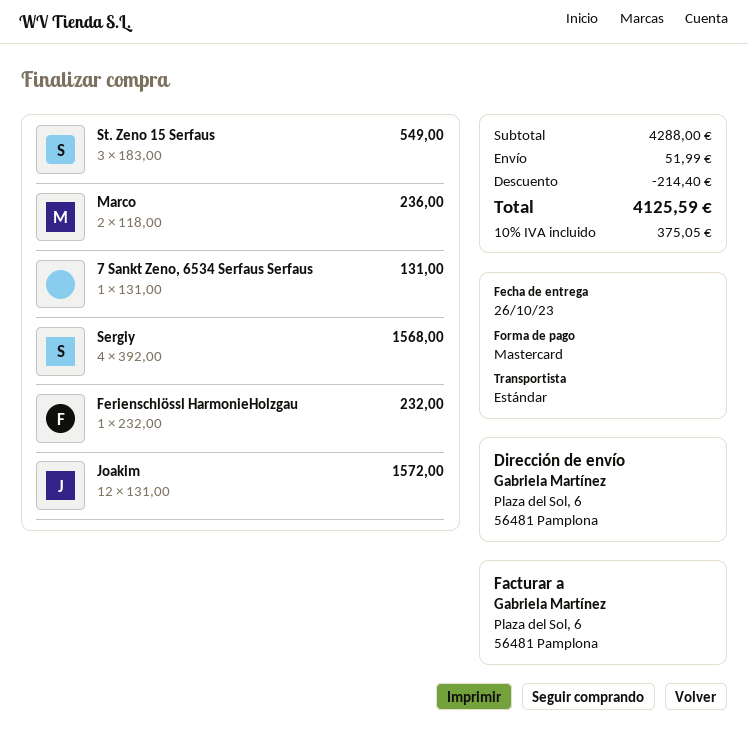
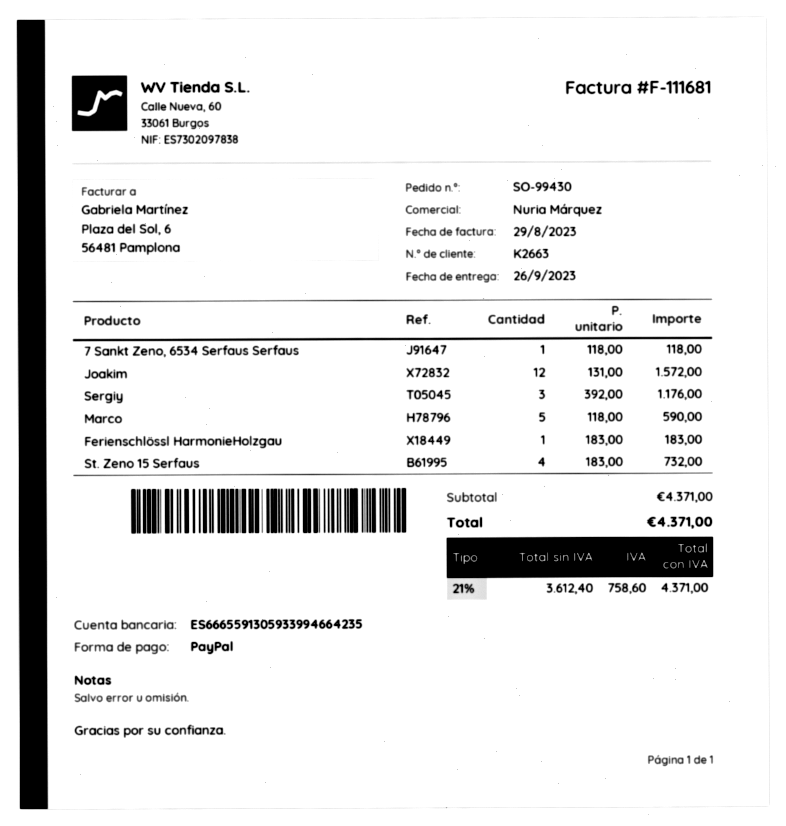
delivery date: 2023-10-26 -> 2023-09-26
payment method: Mastercard -> PayPal
St. Zeno 15 Serfaus: 3 x 183.00 = 549.00 -> 4 x 183.00 = 732.00
Marco: 2 x 118.00 = 236.00 -> 5 x 118.00 = 590.00
7 Sankt Zeno, 6534 Serfaus Serfaus: 1 x 131.00 = 131.00 -> 1 x 118.00 = 118.00
Sergiy: 4 x 392.00 = 1568.00 -> 3 x 392.00 = 1176.00
Ferienschlössl HarmonieHolzgau: 1 x 232.00 = 232.00 -> 1 x 183.00 = 183.00
subtotal: 4288.00 -> 4371.00
discount: 214.40 -> none
shipping: 51.99 -> none
tax: 10% = 375.05 -> 21% = 758.60
total: 4125.59 -> 4371.00

